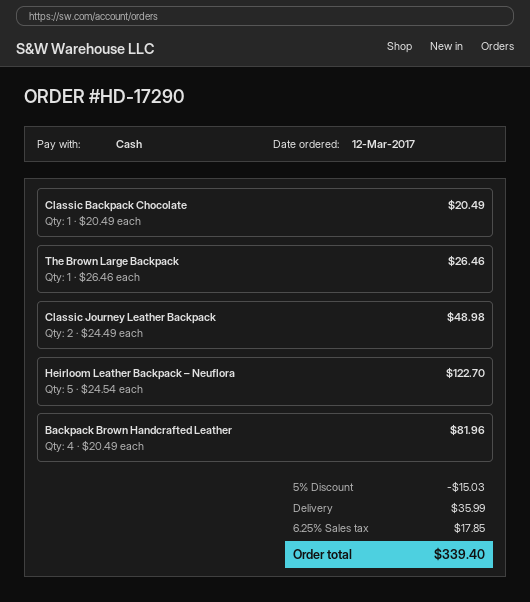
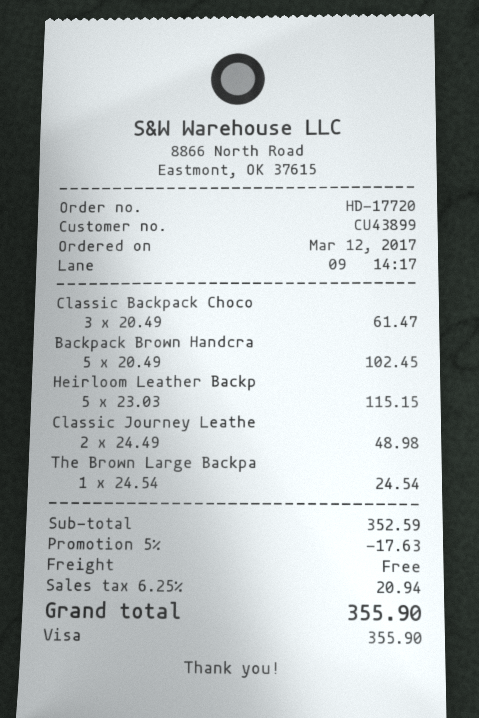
order number: HD-17290 -> HD-17720
payment method: cash -> Visa
Classic Backpack Chocolate: 1 x 20.49 = 20.49 -> 3 x 20.49 = 61.47
The Brown Large Backpack: 1 x 26.46 = 26.46 -> 1 x 24.54 = 24.54
Heirloom Leather Backpack – Neuflora: 5 x 24.54 = 122.70 -> 5 x 23.03 = 115.15
Backpack Brown Handcrafted Leather: 4 x 20.49 = 81.96 -> 5 x 20.49 = 102.45
discount: 5% = 15.03 -> 5% = 17.63
shipping: 35.99 -> 0.00
tax: 6.25% = 17.85 -> 6.25% = 20.94
total: 339.40 -> 355.90

